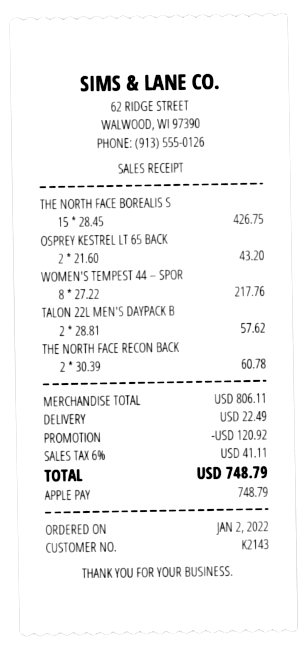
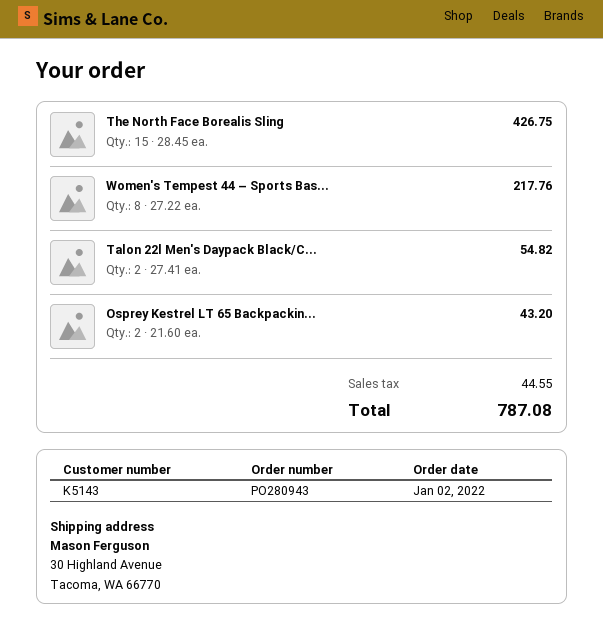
customer number: K2143 -> K5143
TALON 22L MEN'S DAYPACK B: 2 x 28.81 = 57.62 -> 2 x 27.41 = 54.82
THE NORTH FACE RECON BACK: 2 x 30.39 = 60.78 -> none
discount: 120.92 -> none
shipping: 22.49 -> none
tax: 41.11 -> 44.55
total: 748.79 -> 787.08

